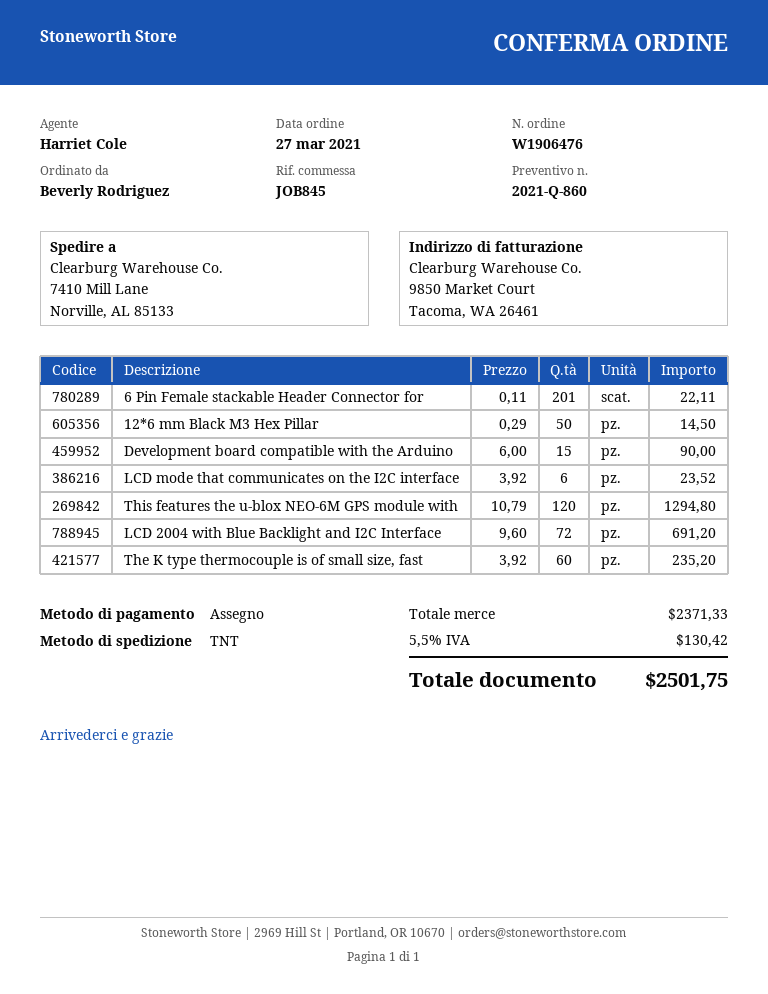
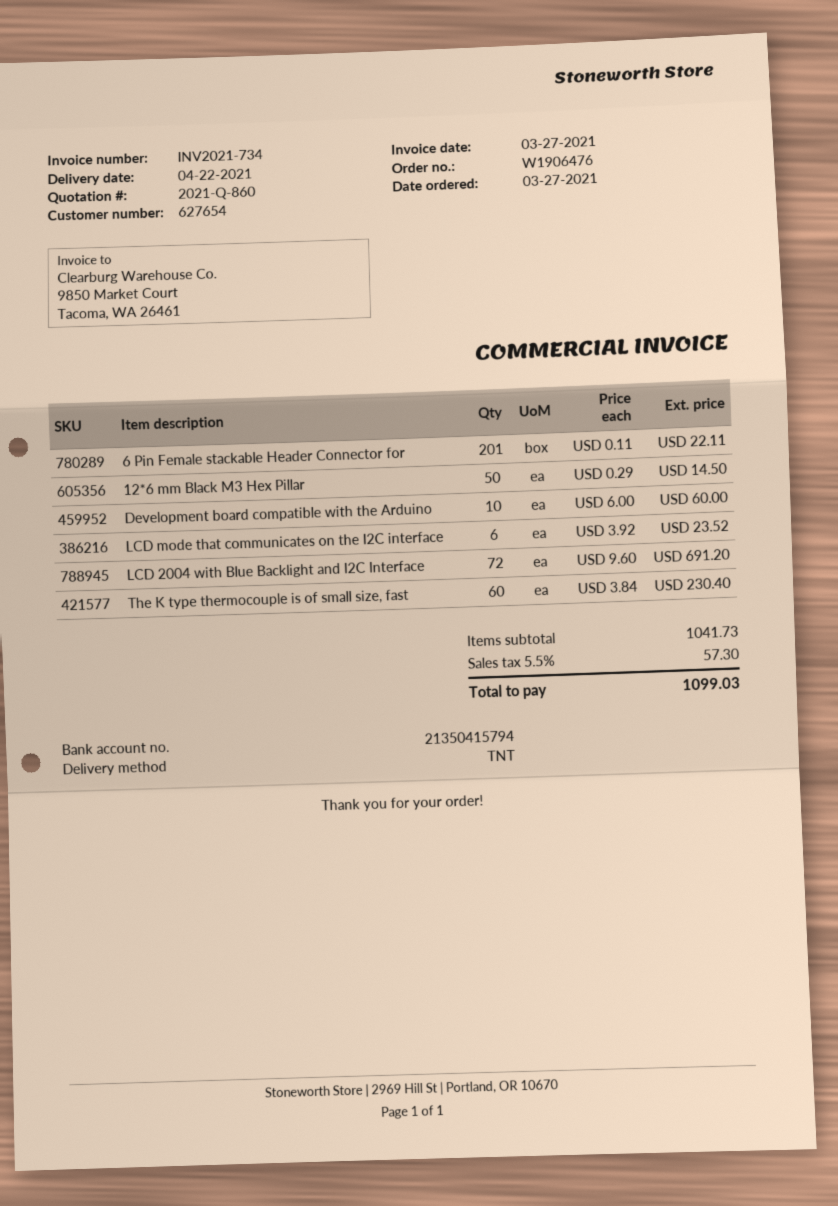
Development board compatible with the Arduino: 15 x 6.00 = 90.00 -> 10 x 6.00 = 60.00
This features the u-blox NEO-6M GPS module with: 120 x 10.79 = 1294.80 -> none
The K type thermocouple is of small size, fast: 60 x 3.92 = 235.20 -> 60 x 3.84 = 230.40
subtotal: 2371.33 -> 1041.73
tax: 5.5% = 130.42 -> 5.5% = 57.30
total: 2501.75 -> 1099.03

